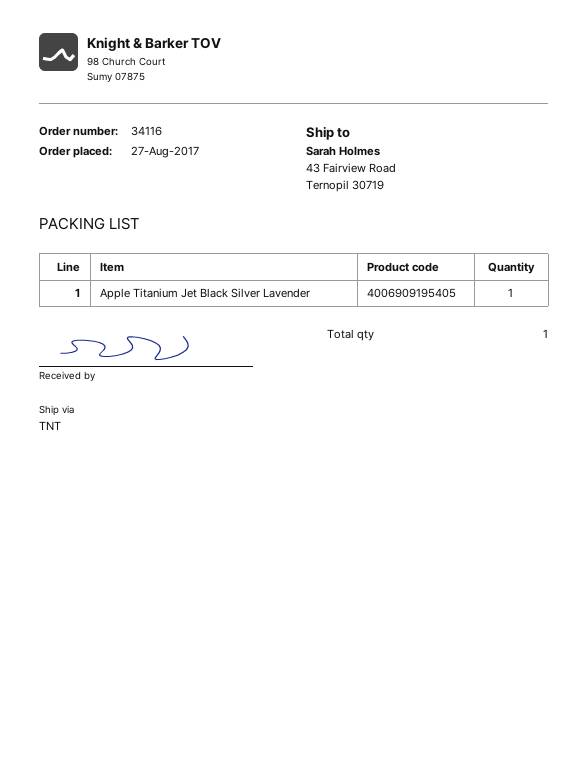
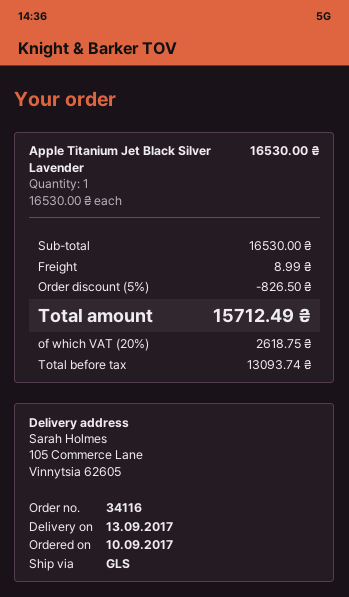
order date: 2017-08-27 -> 2017-09-10
shipping method: TNT -> GLS
ship to: 43 Fairview Road, Ternopil 30719 -> 105 Commerce Lane, Vinnytsia 62605

